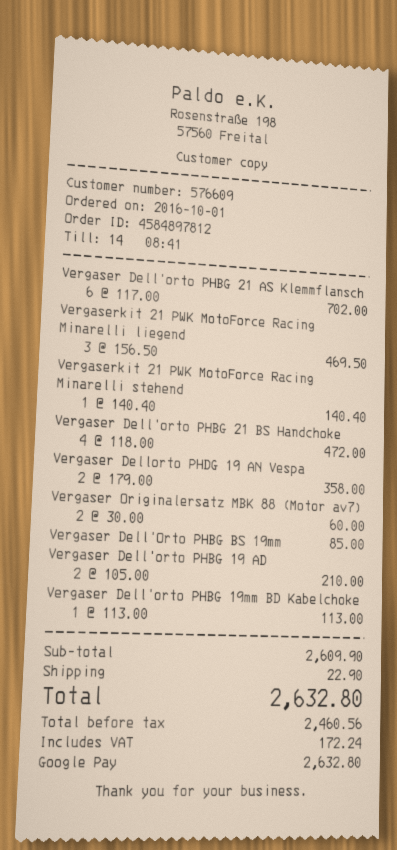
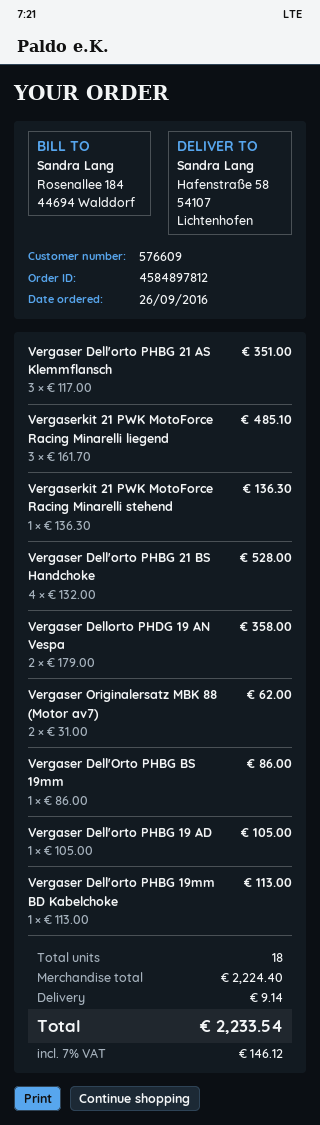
order date: 2016-10-01 -> 2016-09-26
Vergaser Dell'orto PHBG 21 AS Klemmflansch: 6 x 117.00 = 702.00 -> 3 x 117.00 = 351.00
Vergaserkit 21 PWK MotoForce Racing Minarelli liegend: 3 x 156.50 = 469.50 -> 3 x 161.70 = 485.10
Vergaserkit 21 PWK MotoForce Racing Minarelli stehend: 1 x 140.40 = 140.40 -> 1 x 136.30 = 136.30
Vergaser Dell'orto PHBG 21 BS Handchoke: 4 x 118.00 = 472.00 -> 4 x 132.00 = 528.00
Vergaser Originalersatz MBK 88 (Motor av7): 2 x 30.00 = 60.00 -> 2 x 31.00 = 62.00
Vergaser Dell'Orto PHBG BS 19mm: 1 x 85.00 = 85.00 -> 1 x 86.00 = 86.00
Vergaser Dell'orto PHBG 19 AD: 2 x 105.00 = 210.00 -> 1 x 105.00 = 105.00
subtotal: 2609.90 -> 2224.40
shipping: 22.90 -> 9.14
tax: 172.24 -> 146.12
total: 2632.80 -> 2233.54

